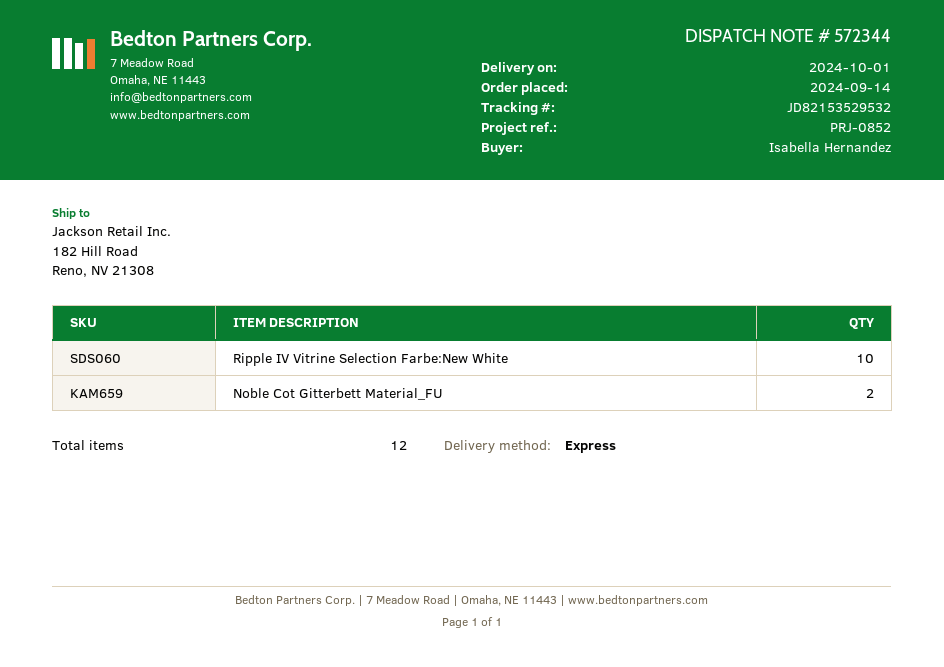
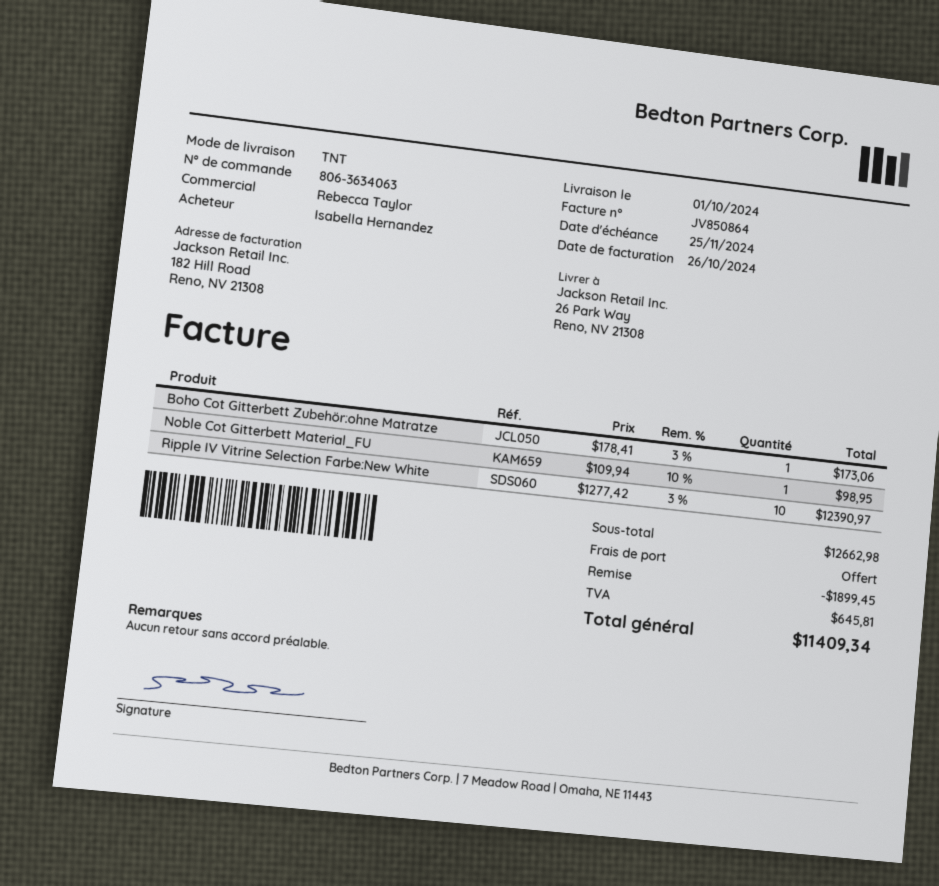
shipping method: express -> TNT
ship to: 182 Hill Road, Reno, NV 21308 -> 26 Park Way, Reno, NV 21308
Noble Cot Gitterbett Material_FU: 2 -> 1
Boho Cot Gitterbett Zubehör:ohne Matratze: none -> 1

